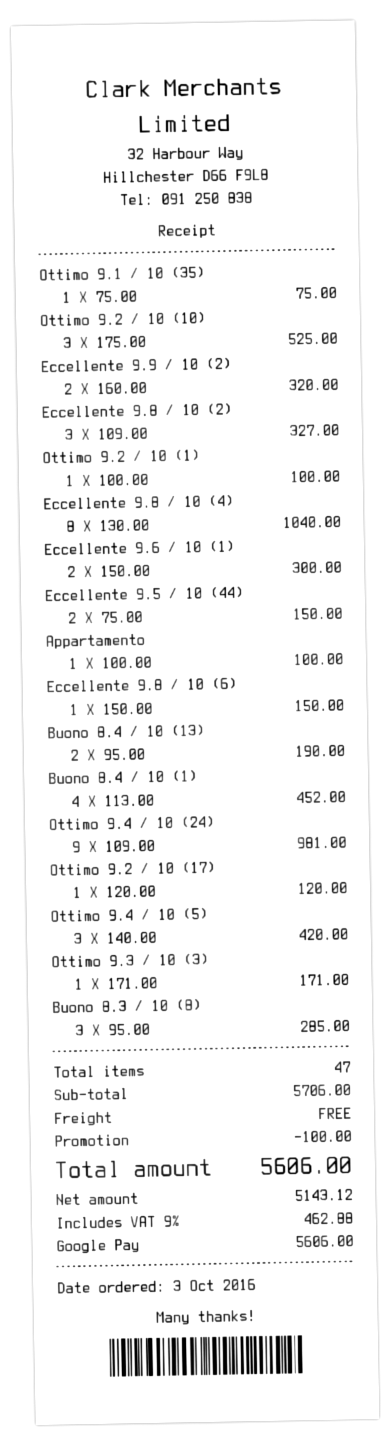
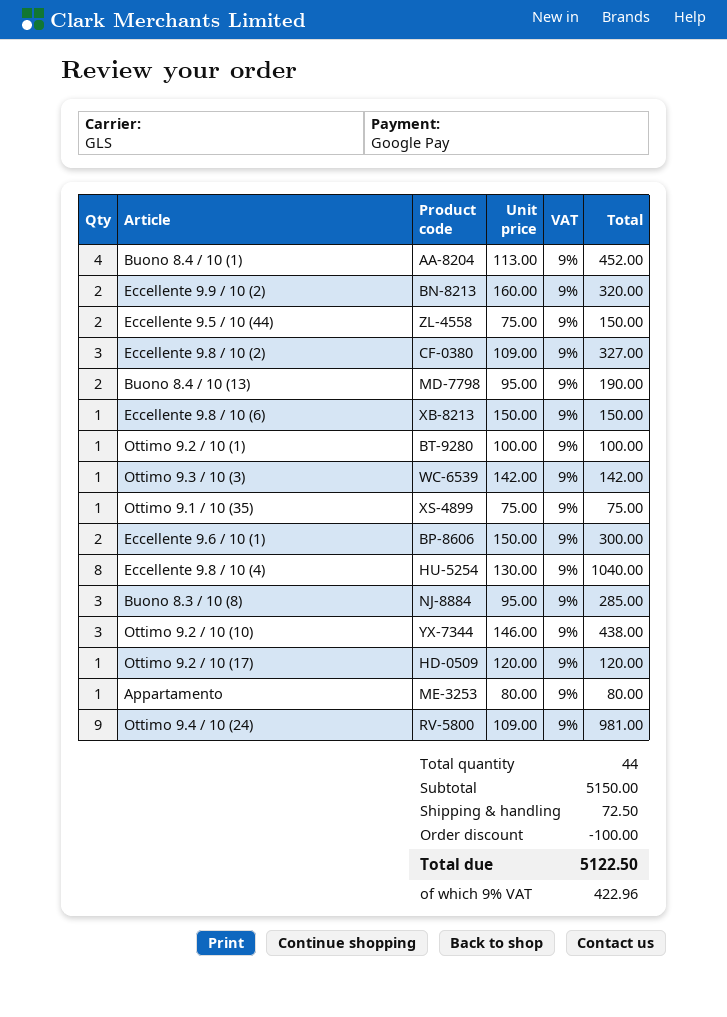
Ottimo 9.2 / 10 (10): 3 x 175.00 = 525.00 -> 3 x 146.00 = 438.00
Appartamento: 1 x 100.00 = 100.00 -> 1 x 80.00 = 80.00
Ottimo 9.4 / 10 (5): 3 x 140.00 = 420.00 -> none
Ottimo 9.3 / 10 (3): 1 x 171.00 = 171.00 -> 1 x 142.00 = 142.00
total quantity: 47 -> 44
subtotal: 5706.00 -> 5150.00
shipping: 0.00 -> 72.50
tax: 9% = 462.88 -> 9% = 422.96
total: 5606.00 -> 5122.50

